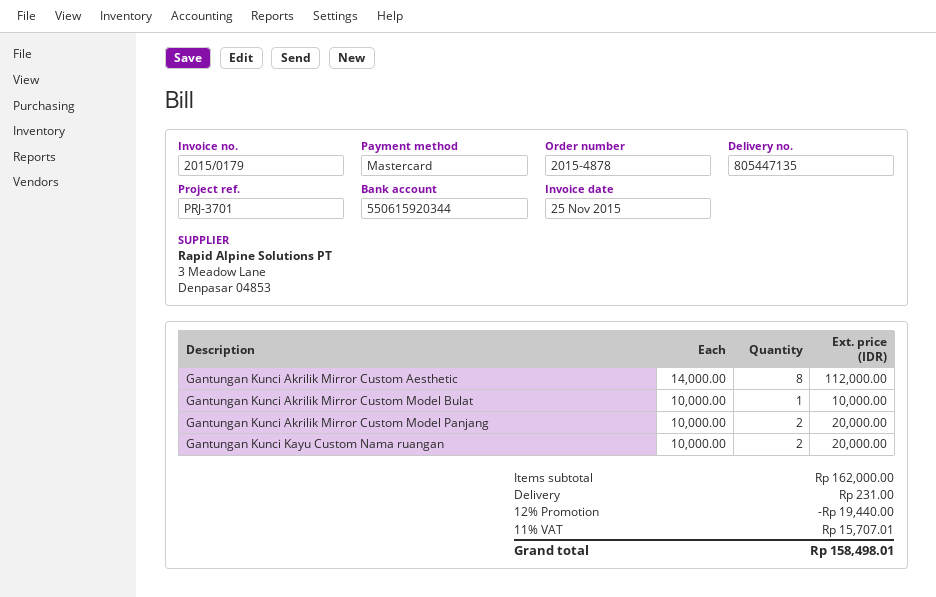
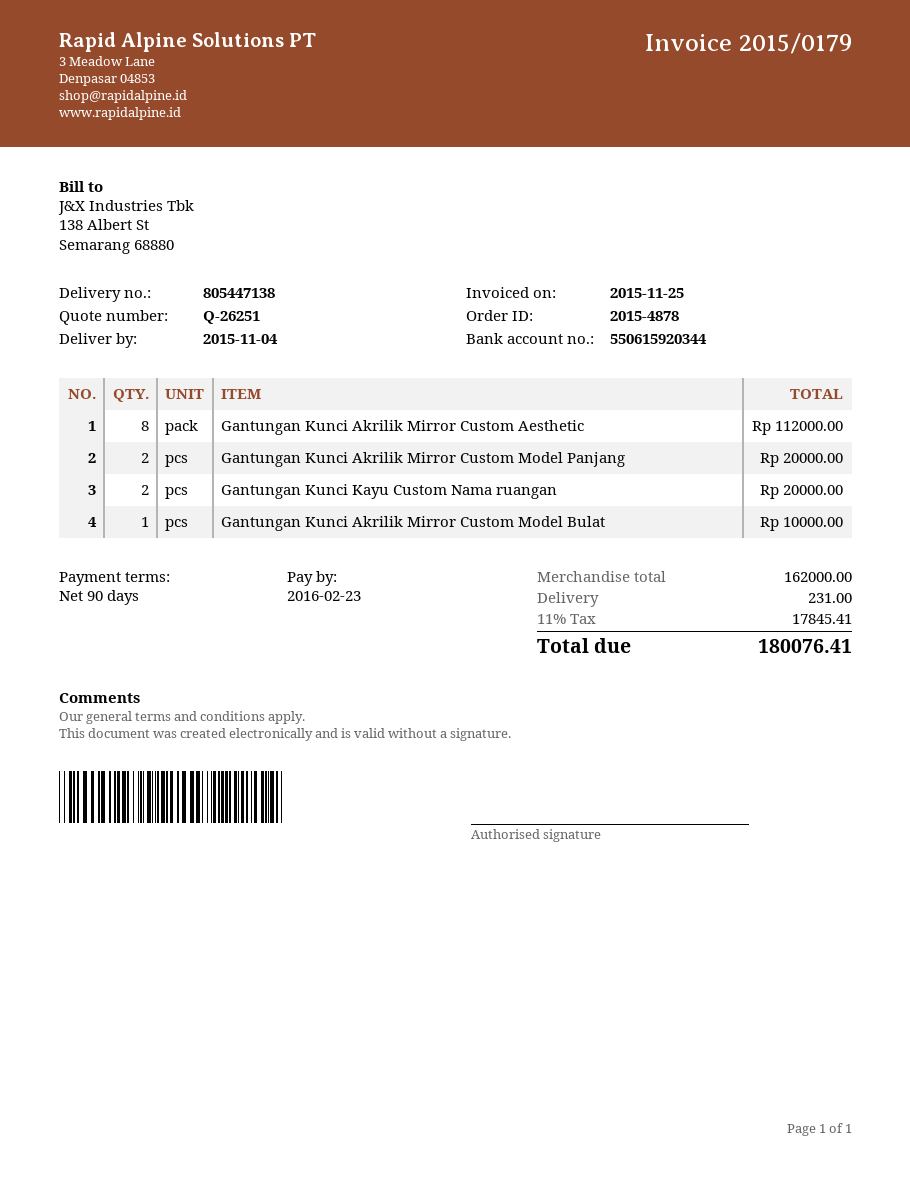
delivery note number: 805447135 -> 805447138
discount: 12% = 19440.00 -> none
tax: 11% = 15707.01 -> 11% = 17845.41
total: 158498.01 -> 180076.41

